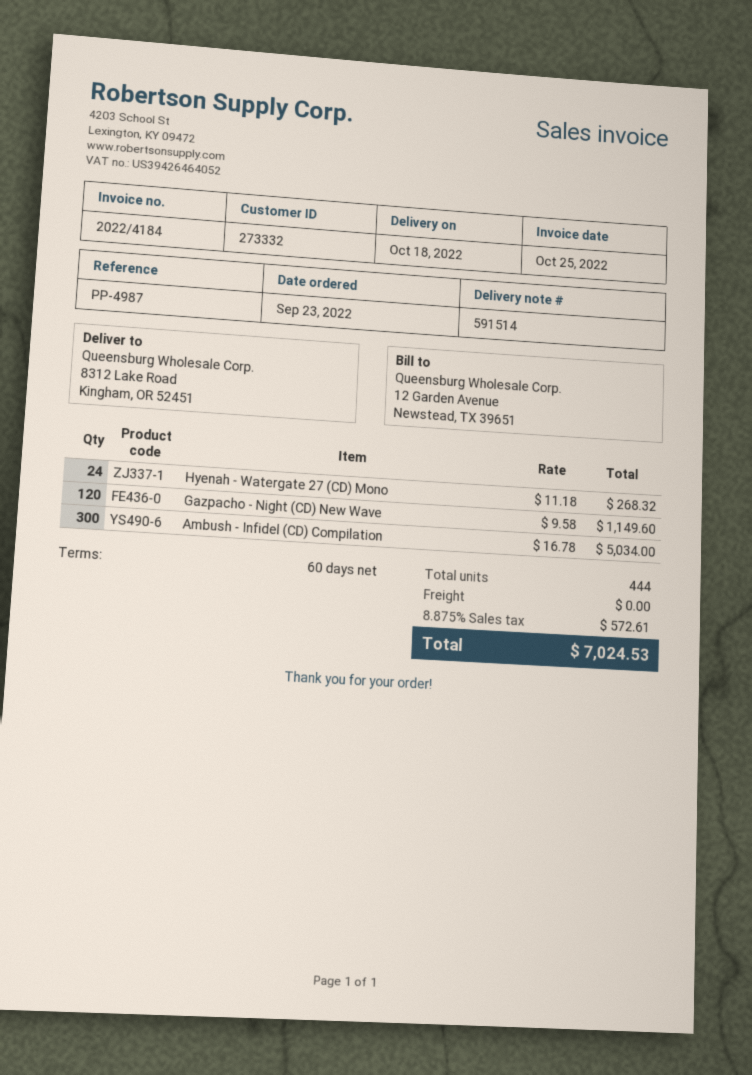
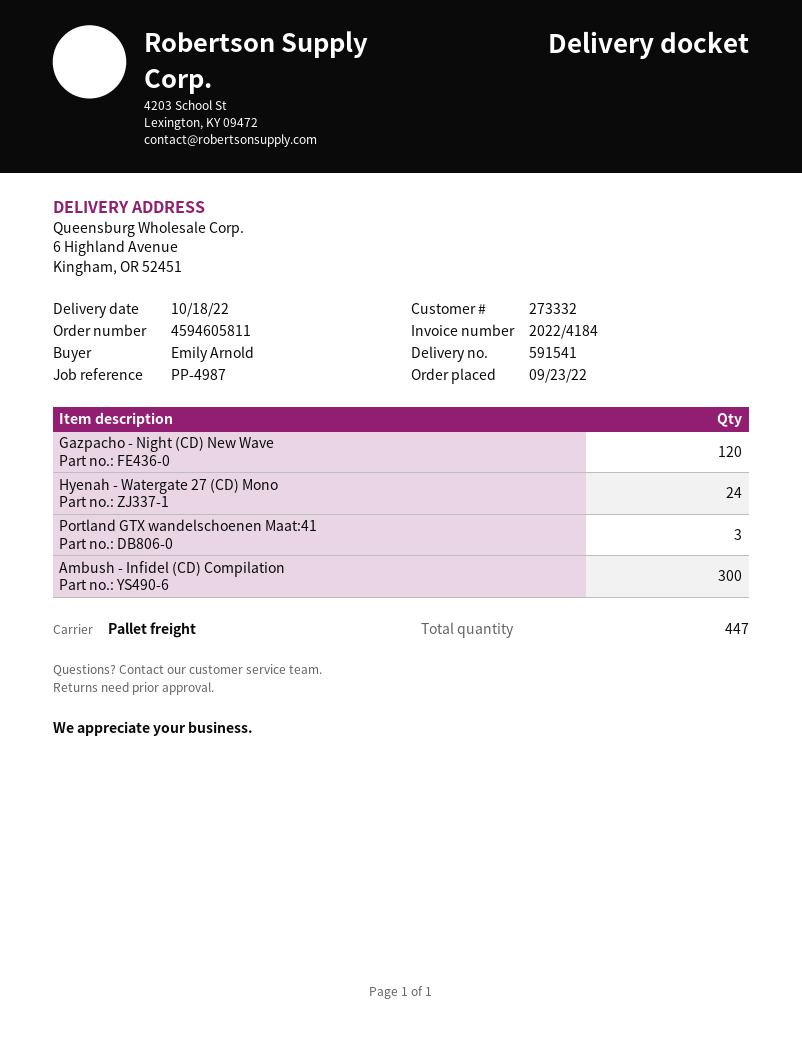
delivery note number: 591514 -> 591541
ship to: 8312 Lake Road, Kingham, OR 52451 -> 6 Highland Avenue, Kingham, OR 52451
Portland GTX wandelschoenen Maat:41: none -> 3
total quantity: 444 -> 447

